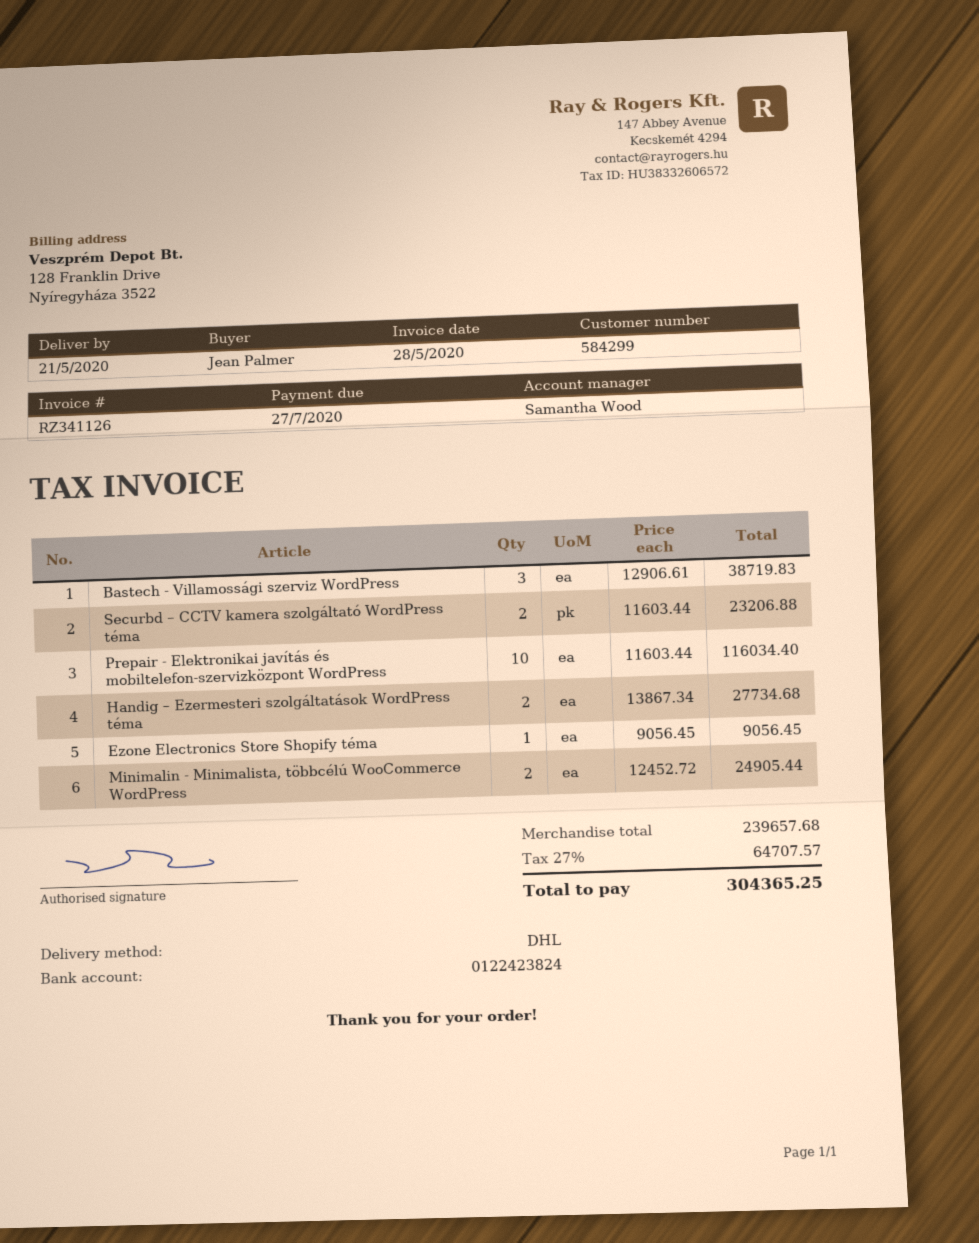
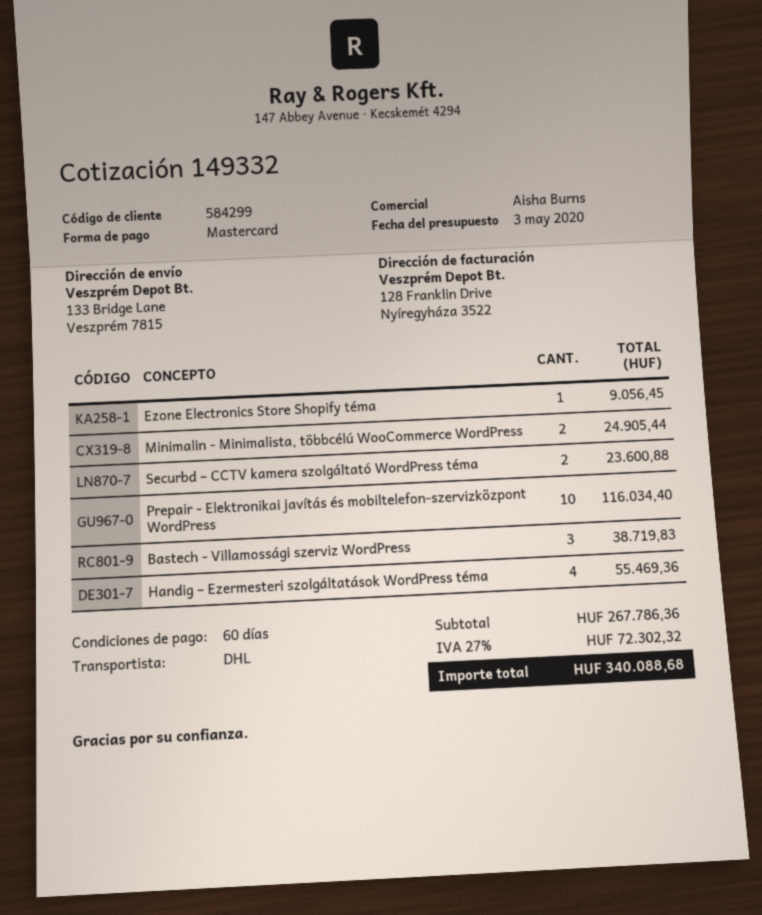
sales rep: Samantha Wood -> Aisha Burns
Securbd – CCTV kamera szolgáltató WordPress téma: 2 for 23206.88 -> 2 for 23600.88
Handig – Ezermesteri szolgáltatások WordPress téma: 2 for 27734.68 -> 4 for 55469.36
subtotal: 239657.68 -> 267786.36
tax: 27% = 64707.57 -> 27% = 72302.32
total: 304365.25 -> 340088.68

